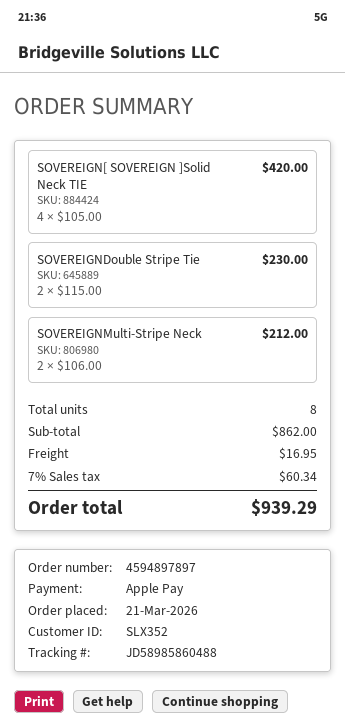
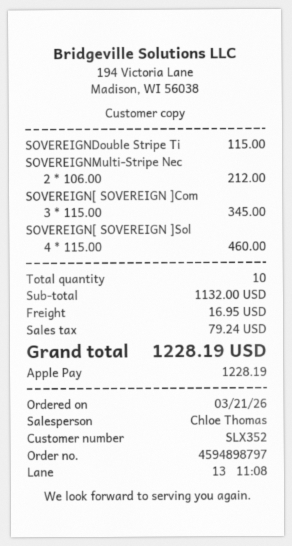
order number: 4594897897 -> 4594898797
SOVEREIGN[ SOVEREIGN ]Solid Neck TIE: 4 x 105.00 = 420.00 -> 4 x 115.00 = 460.00
SOVEREIGNDouble Stripe Tie: 2 x 115.00 = 230.00 -> 1 x 115.00 = 115.00
SOVEREIGN[ SOVEREIGN ]Com: none -> 3 x 115.00 = 345.00
total quantity: 8 -> 10
subtotal: 862.00 -> 1132.00
tax: 60.34 -> 79.24
total: 939.29 -> 1228.19

